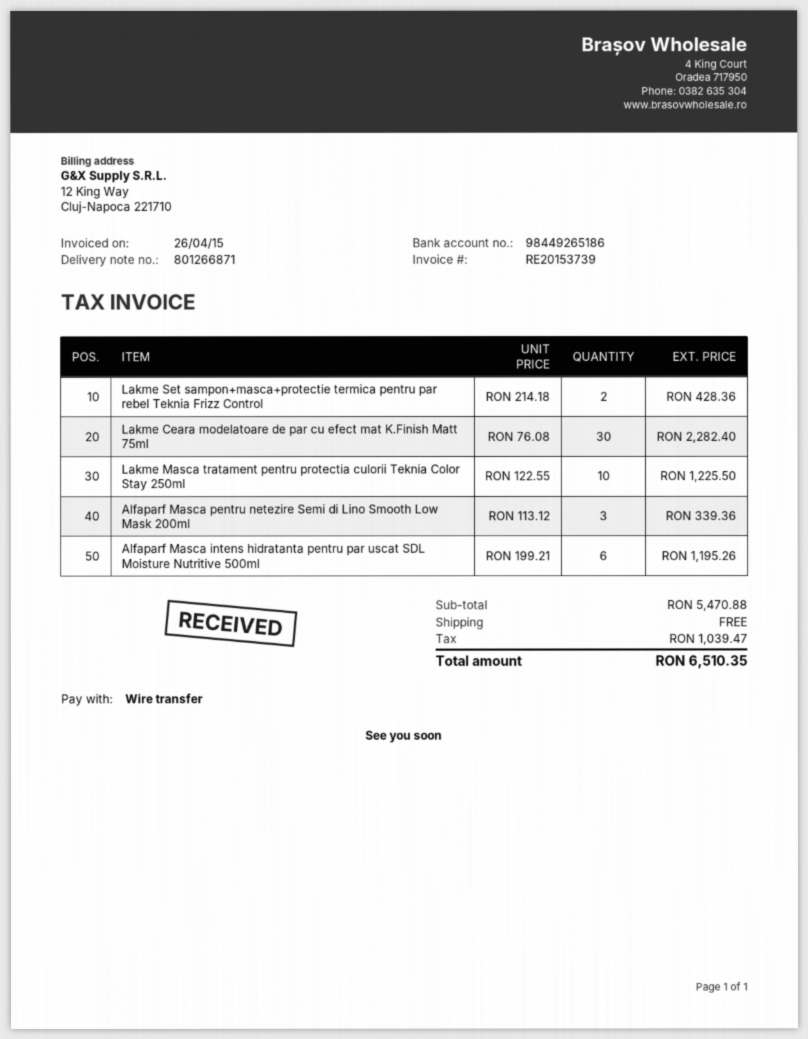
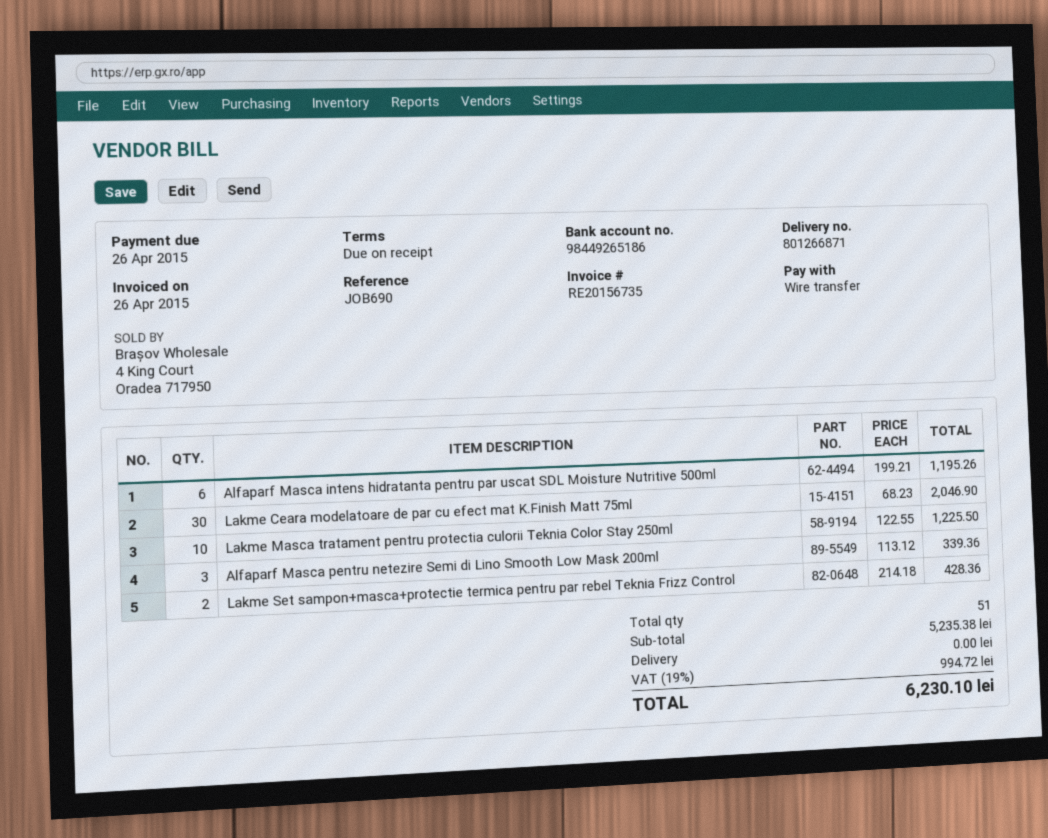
invoice number: RE20153739 -> RE20156735
Lakme Ceara modelatoare de par cu efect mat K.Finish Matt 75ml: 30 x 76.08 = 2282.40 -> 30 x 68.23 = 2046.90
subtotal: 5470.88 -> 5235.38
tax: 1039.47 -> 994.72
total: 6510.35 -> 6230.10

